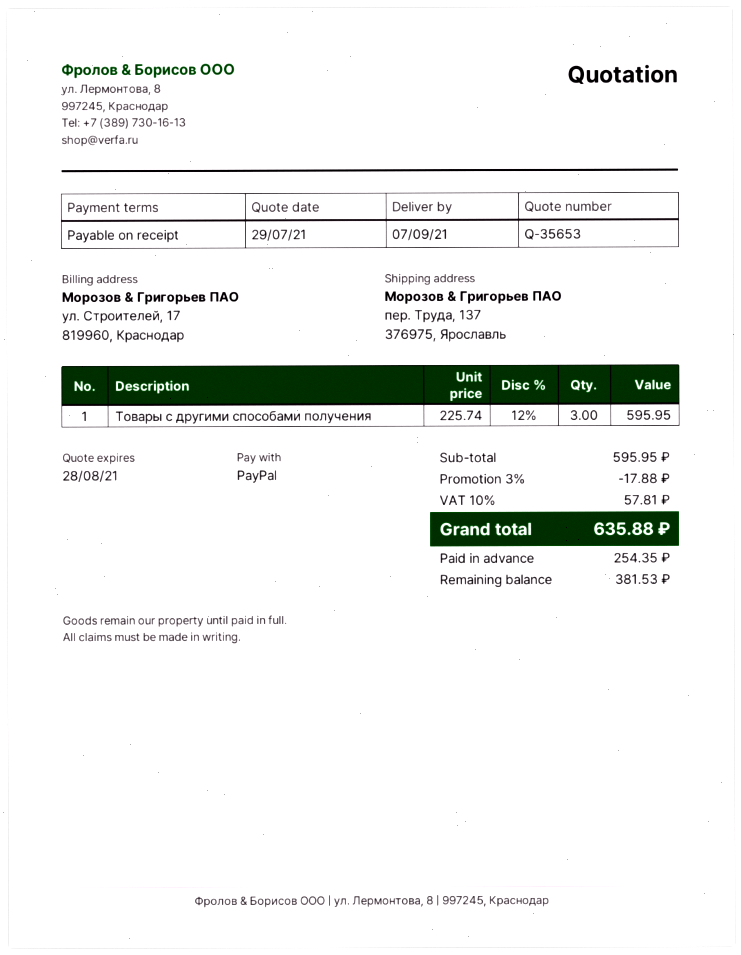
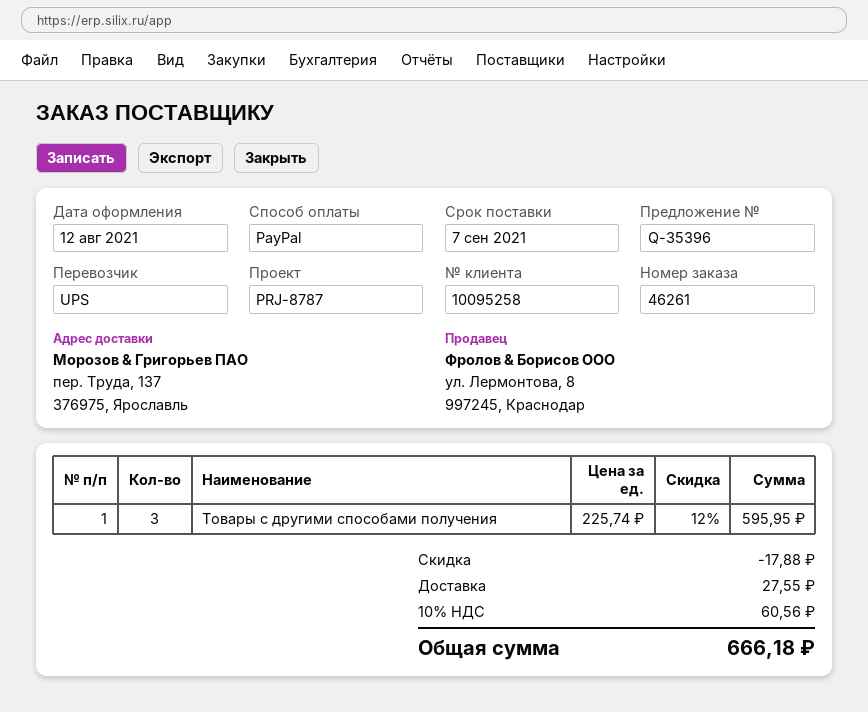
quote number: Q-35653 -> Q-35396
shipping: none -> 27.55
tax: 10% = 57.81 -> 10% = 60.56
total: 635.88 -> 666.18

